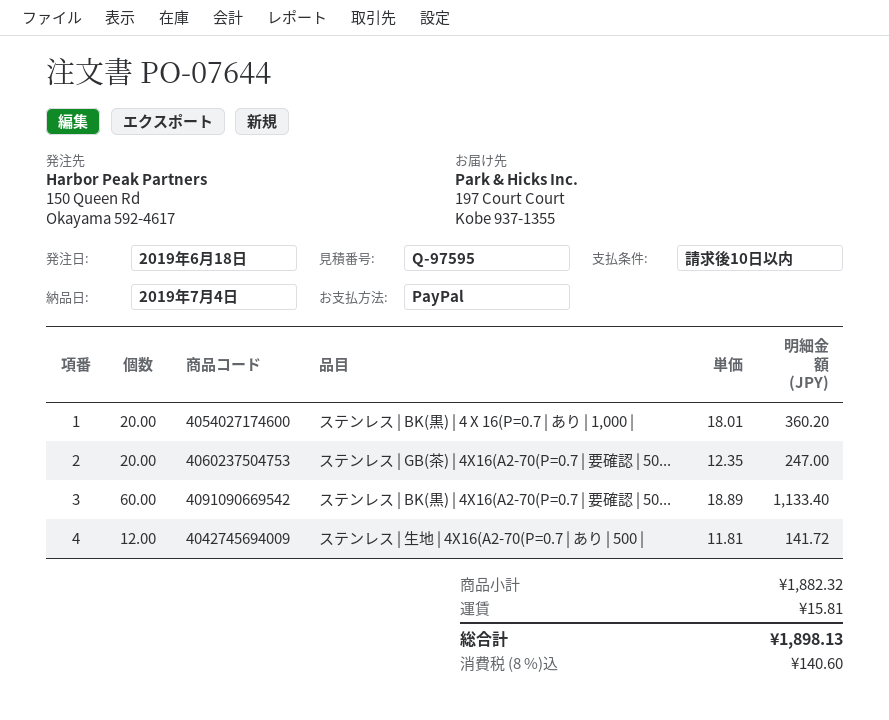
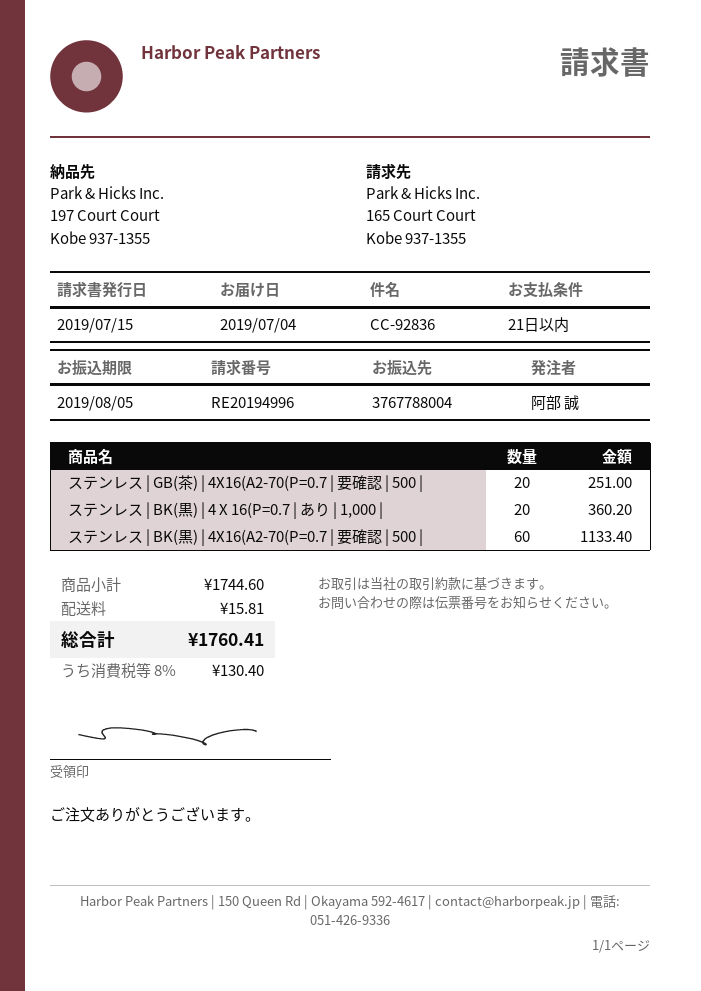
payment terms: 10 days -> 21 days
ステンレス | GB(茶) | 4X16(A2-70(P=0.7 | 要確認 | 50...: 20 for 247.00 -> 20 for 251.00
ステンレス | 生地 | 4X16(A2-70(P=0.7 | あり | 500 |: 12 for 141.72 -> none
subtotal: 1882.32 -> 1744.60
tax: 8% = 140.60 -> 8% = 130.40
total: 1898.13 -> 1760.41

